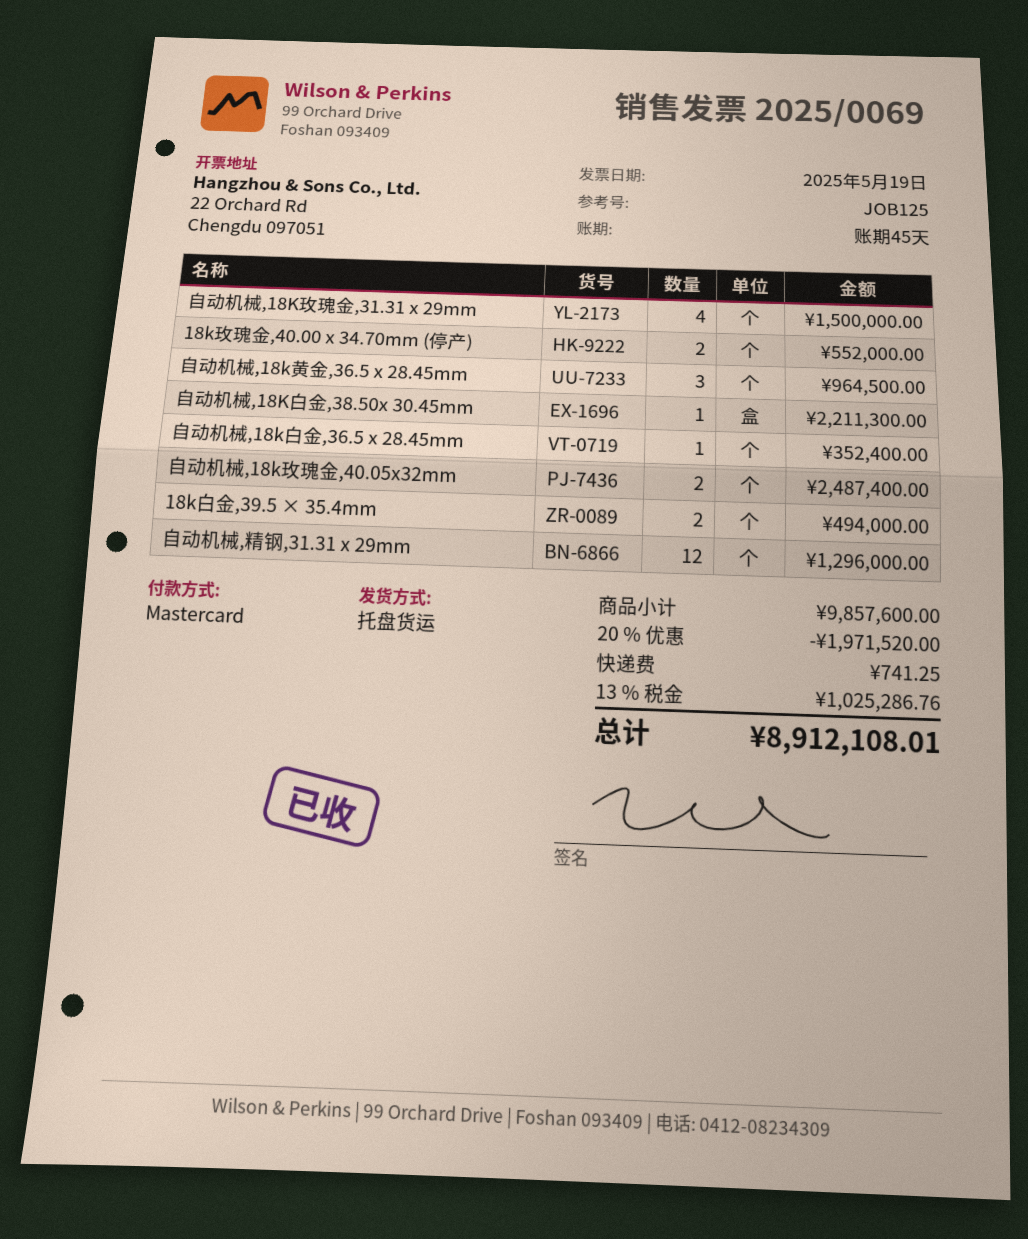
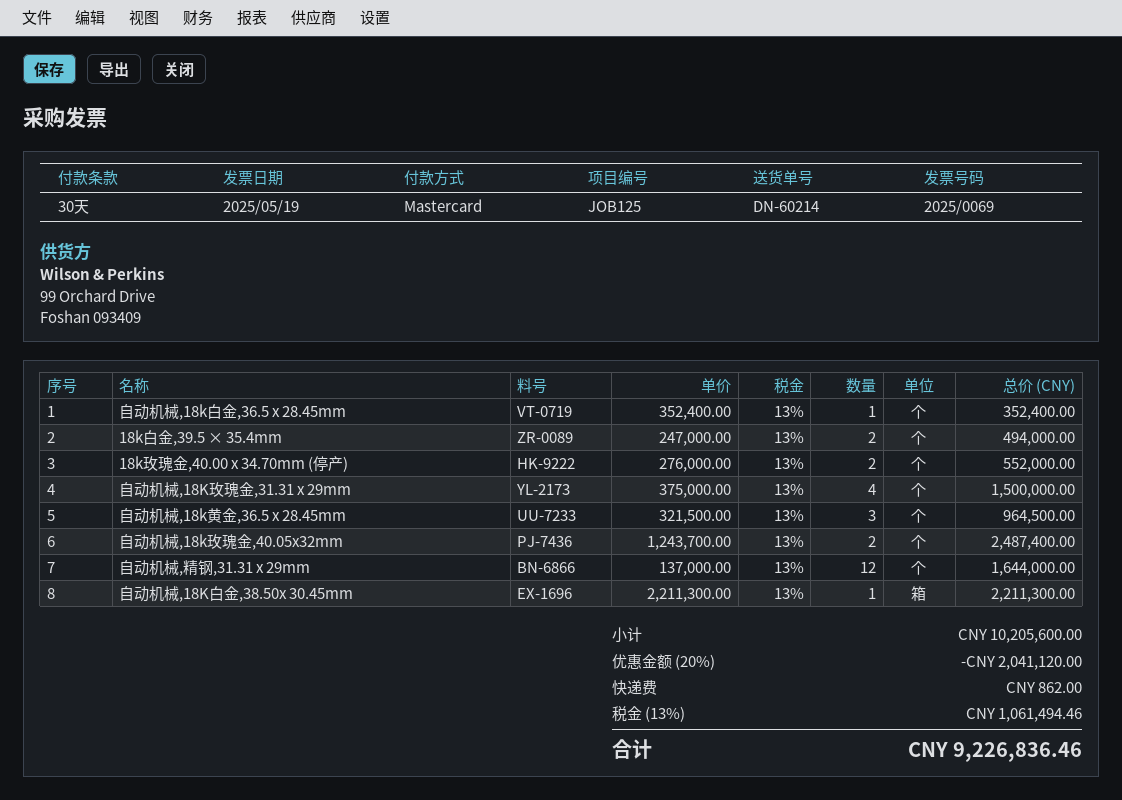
payment terms: 45 days -> 30 days
自动机械,精钢,31.31 x 29mm: 12 for 1296000.00 -> 12 for 1644000.00
subtotal: 9857600.00 -> 10205600.00
discount: 20% = 1971520.00 -> 20% = 2041120.00
shipping: 741.25 -> 862.00
tax: 13% = 1025286.76 -> 13% = 1061494.46
total: 8912108.01 -> 9226836.46

